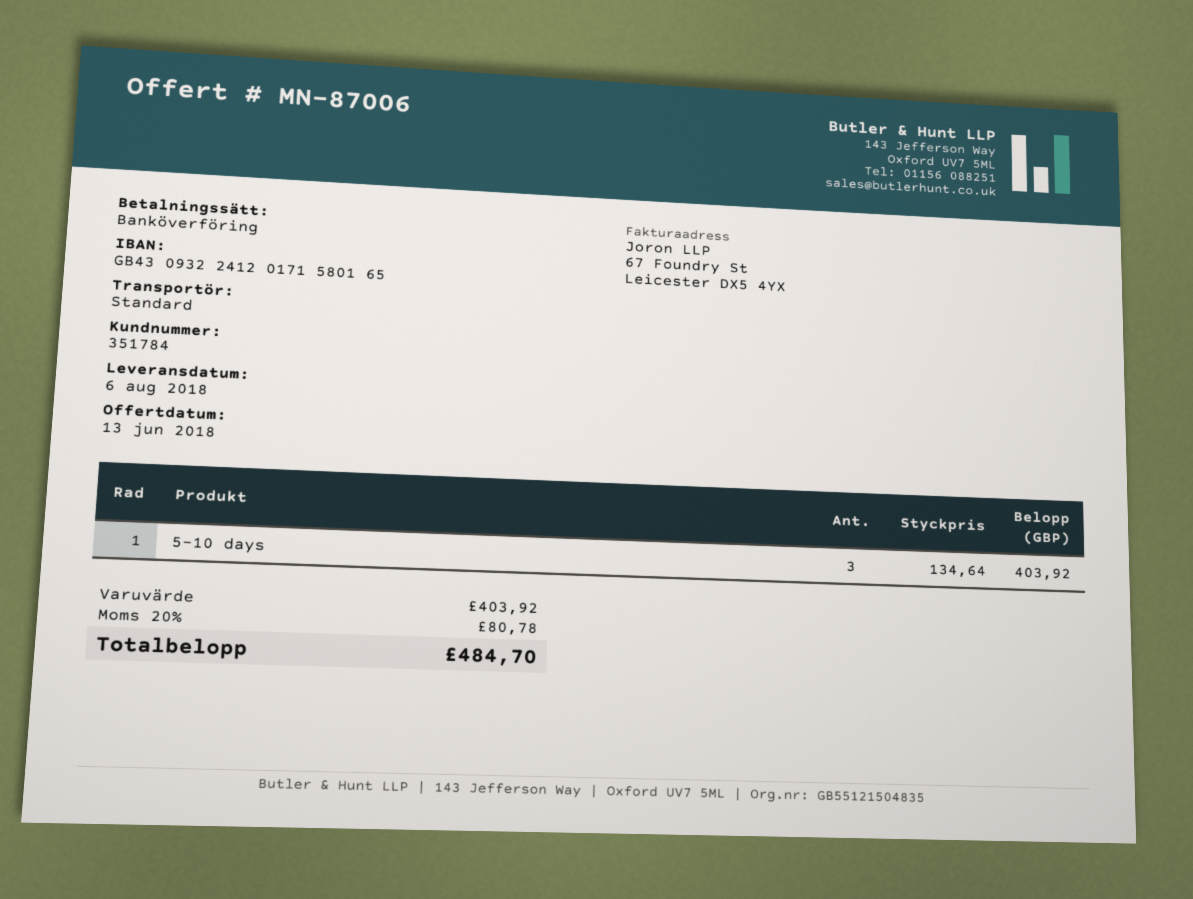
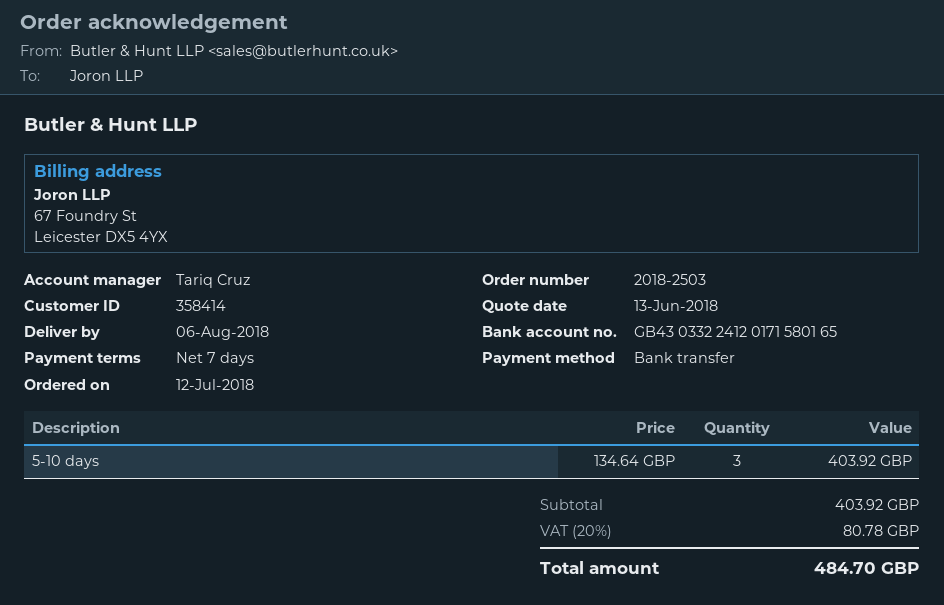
customer number: 351784 -> 358414
bank account: GB43093224120171580165 -> GB43033224120171580165

